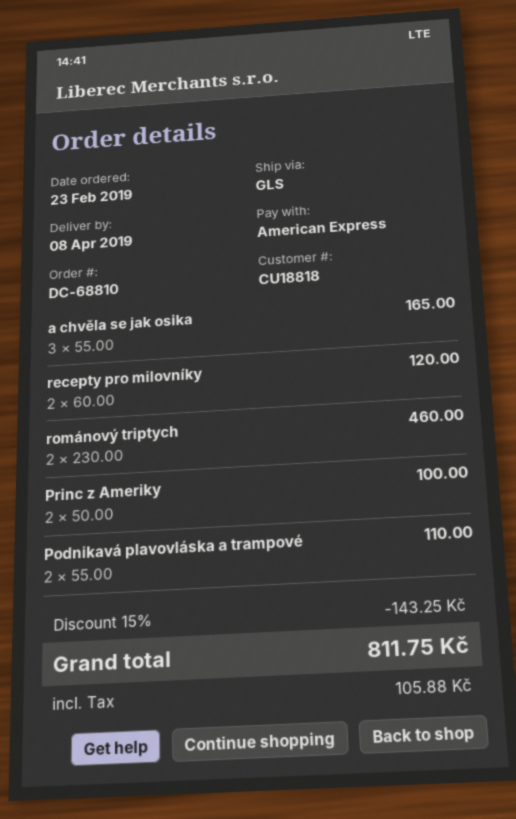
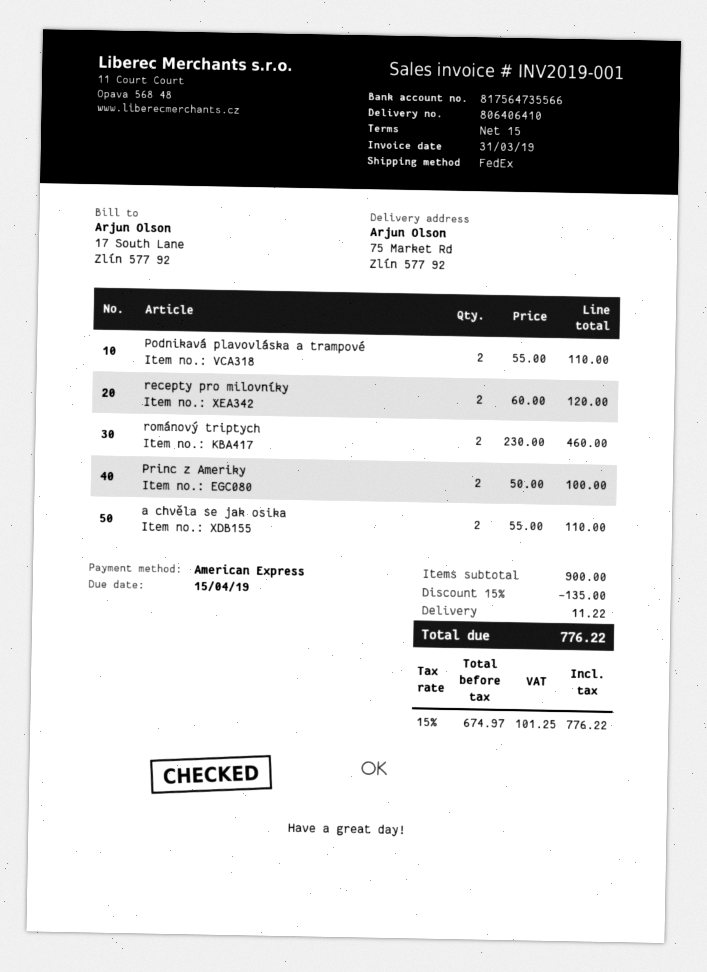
shipping method: GLS -> FedEx
a chvěla se jak osika: 3 x 55.00 = 165.00 -> 2 x 55.00 = 110.00
discount: 15% = 143.25 -> 15% = 135.00
shipping: none -> 11.22
tax: 105.88 -> 101.25
total: 811.75 -> 776.22

